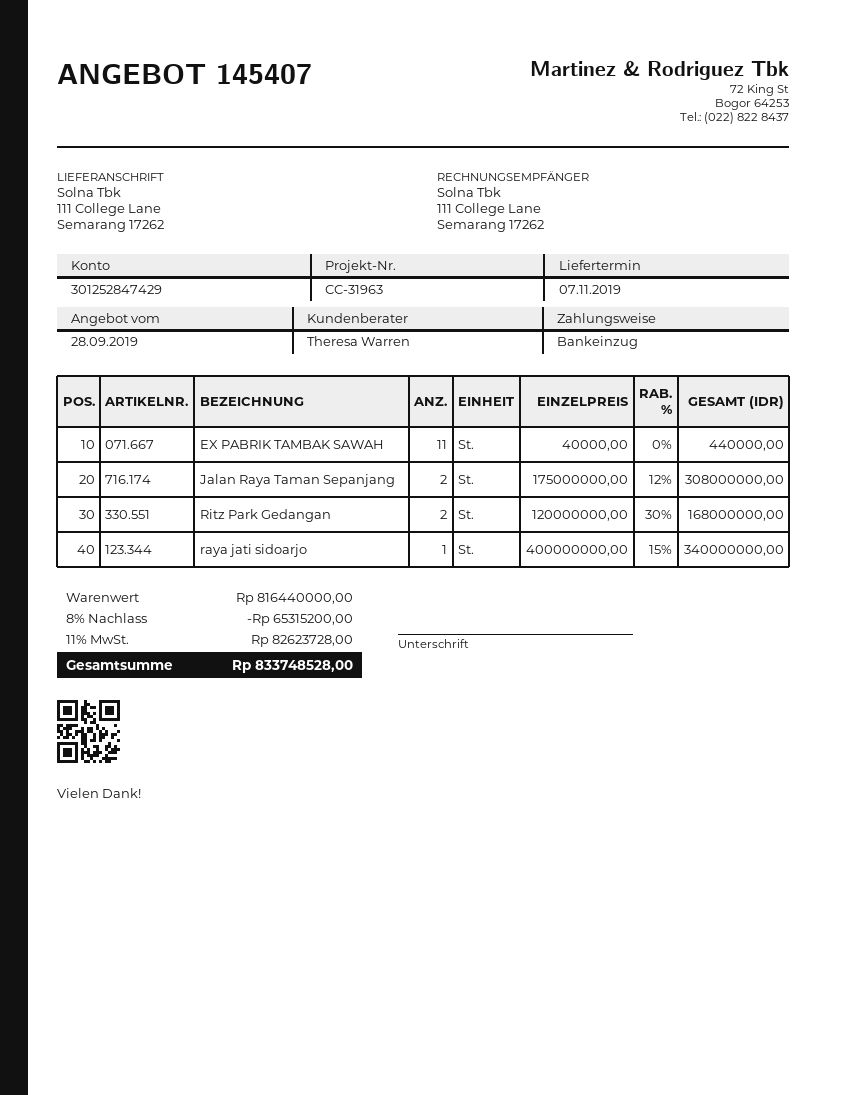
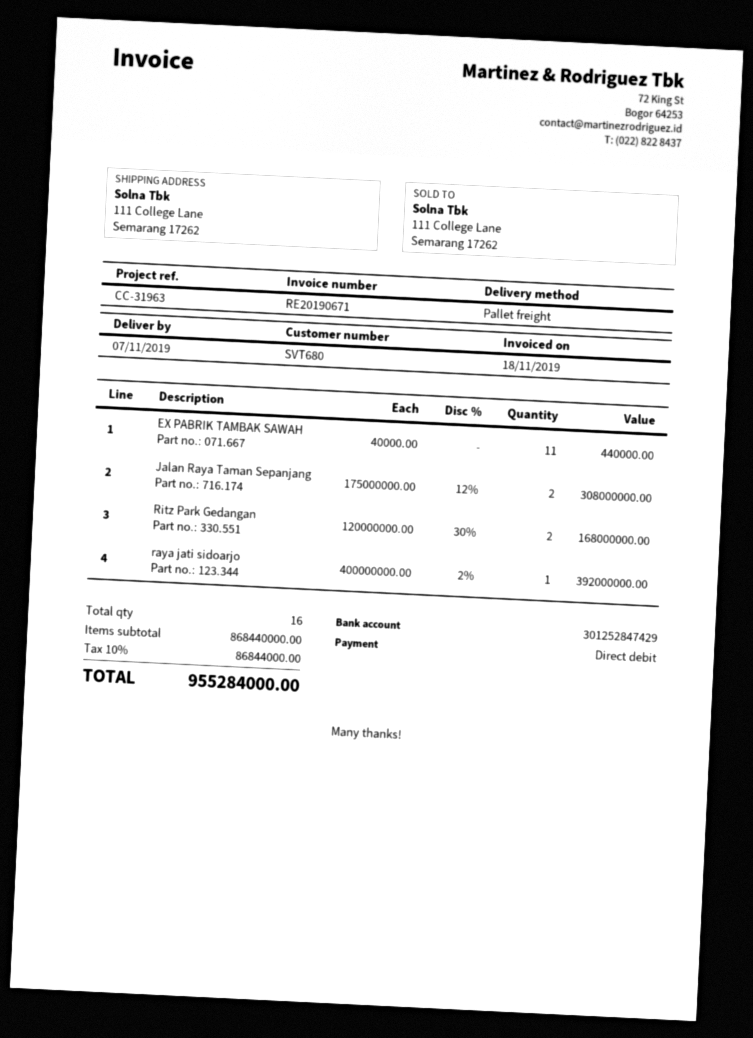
raya jati sidoarjo: 1 x 400000000.00 - 15% = 340000000.00 -> 1 x 400000000.00 - 2% = 392000000.00
subtotal: 816440000.00 -> 868440000.00
discount: 8% = 65315200.00 -> none
tax: 11% = 82623728.00 -> 10% = 86844000.00
total: 833748528.00 -> 955284000.00

